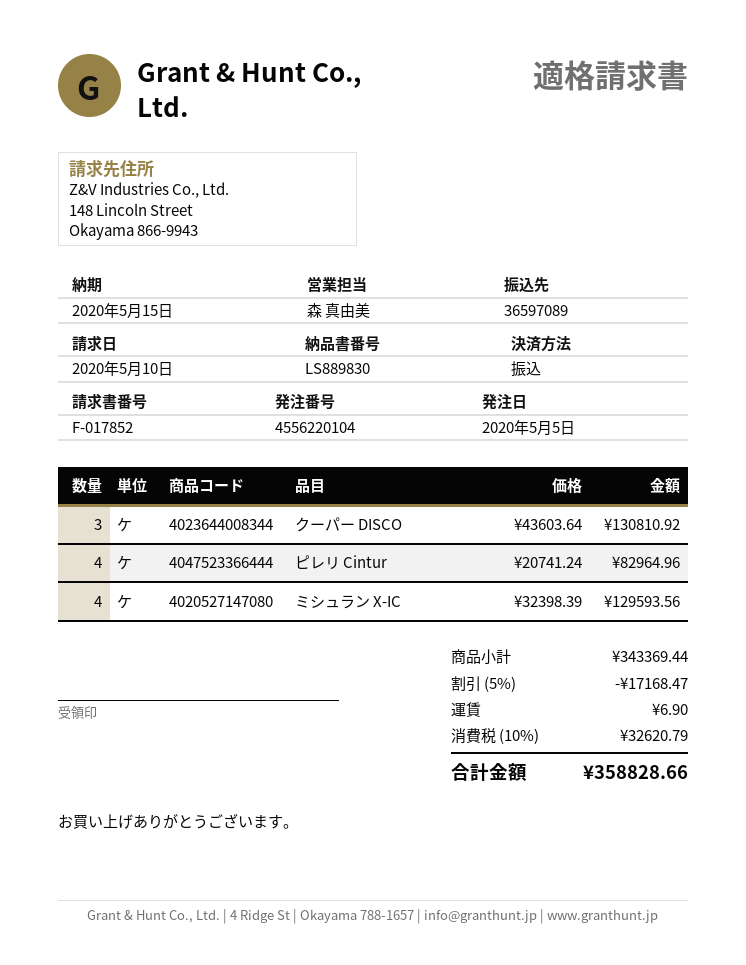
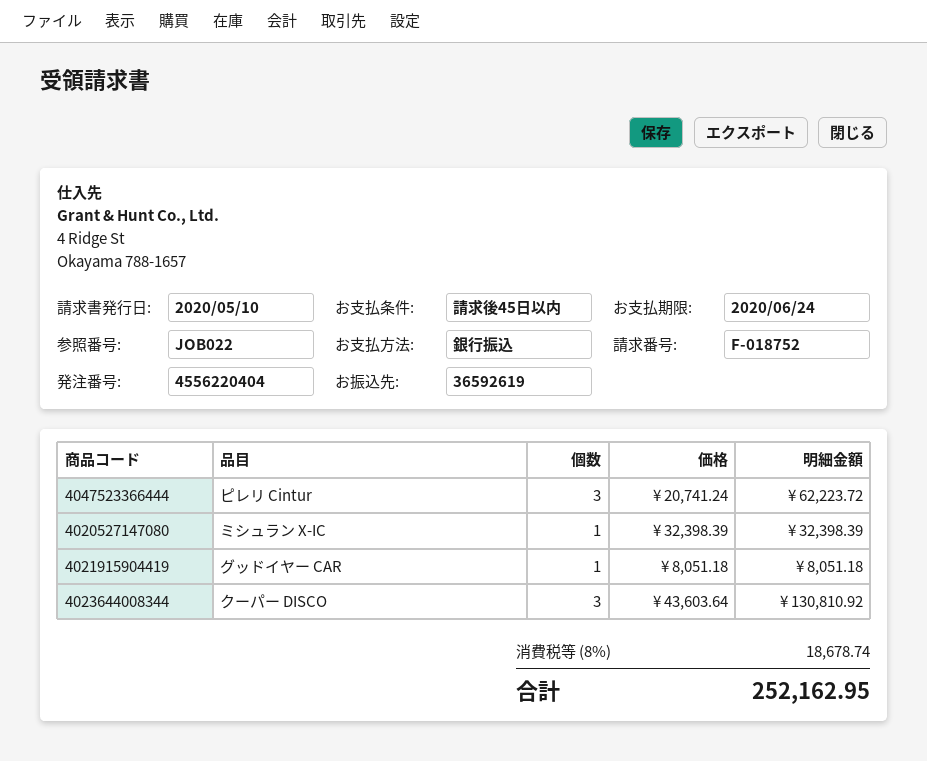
order number: 4556220104 -> 4556220404
invoice number: F-017852 -> F-018752
bank account: 36597089 -> 36592619
ピレリ Cintur: 4 x 20741.24 = 82964.96 -> 3 x 20741.24 = 62223.72
ミシュラン X-IC: 4 x 32398.39 = 129593.56 -> 1 x 32398.39 = 32398.39
グッドイヤー CAR: none -> 1 x 8051.18 = 8051.18
discount: 5% = 17168.47 -> none
shipping: 6.90 -> none
tax: 10% = 32620.79 -> 8% = 18678.74
total: 358828.66 -> 252162.95

